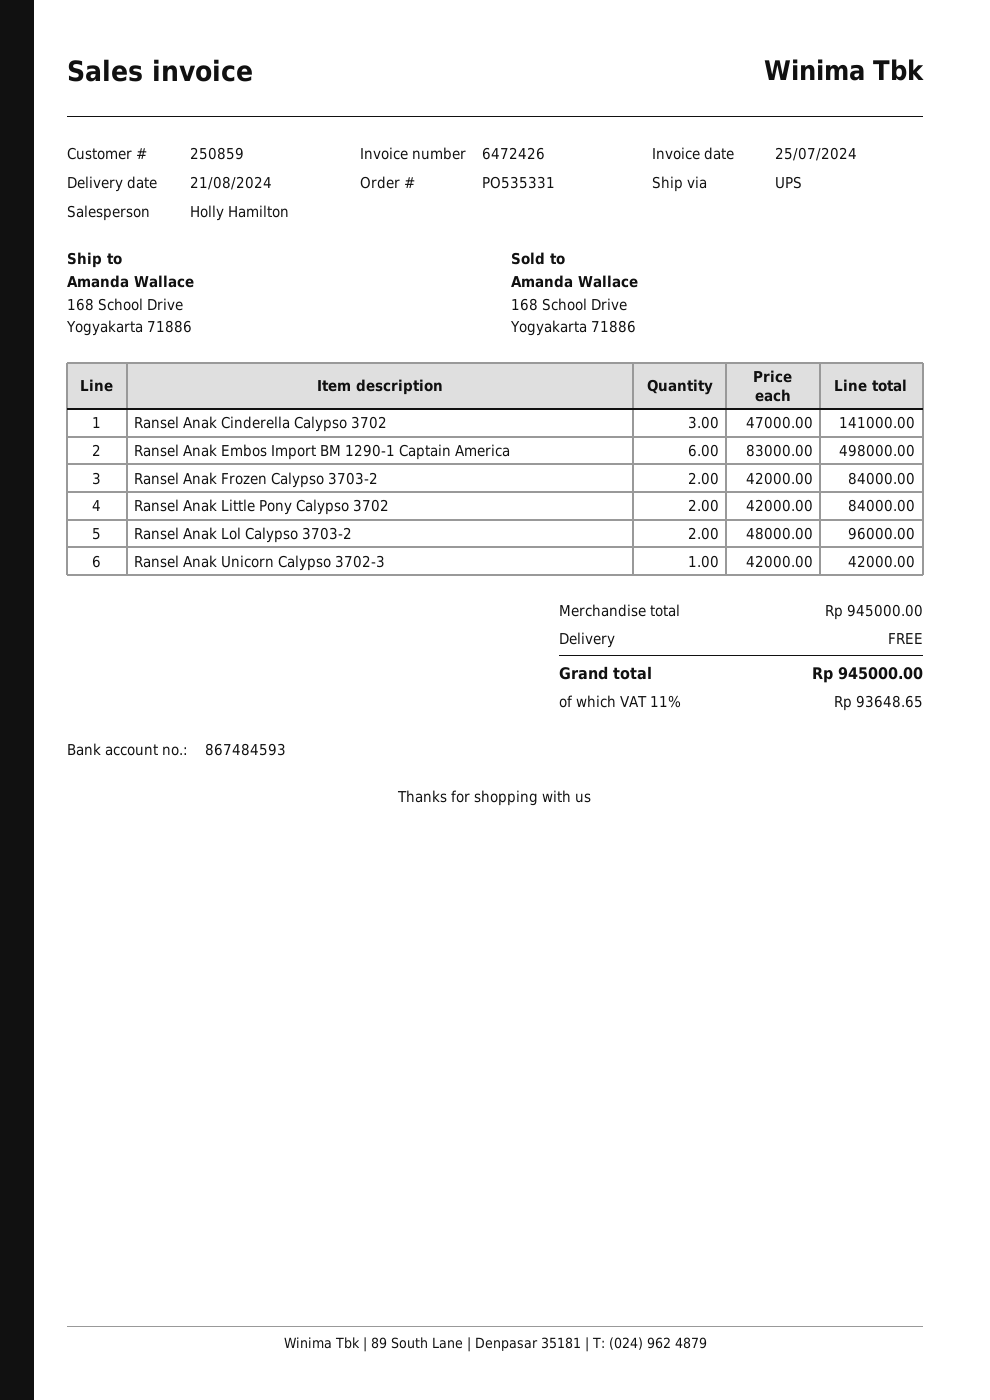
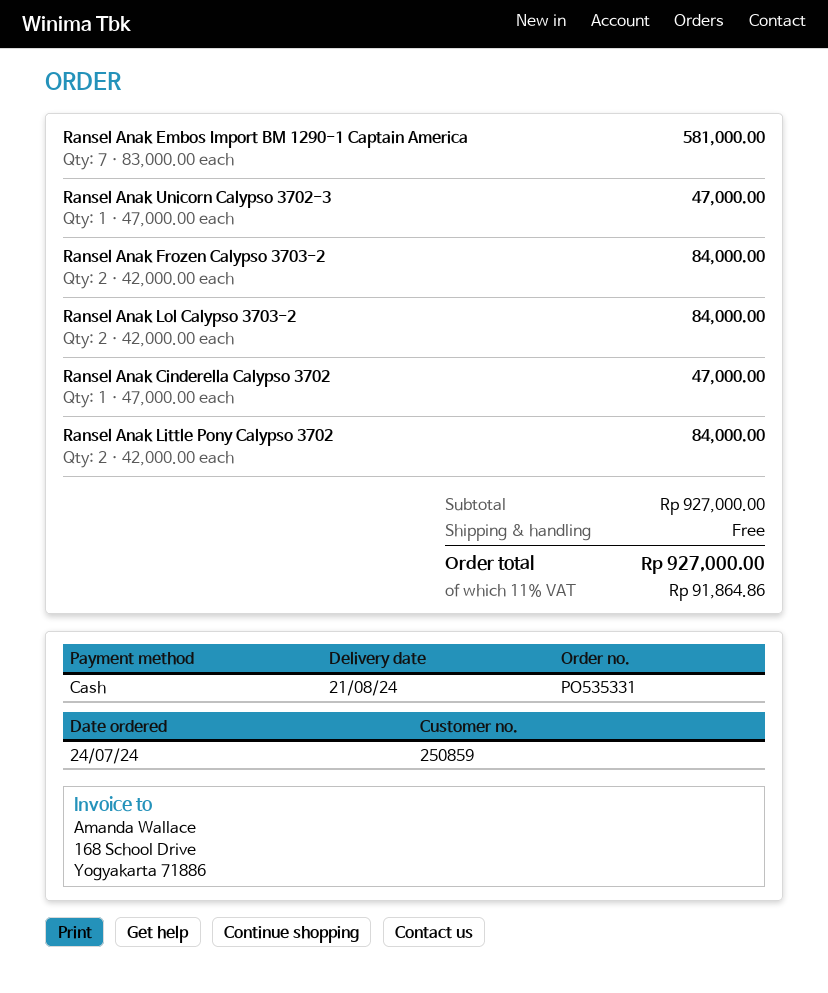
Ransel Anak Cinderella Calypso 3702: 3 x 47000.00 = 141000.00 -> 1 x 47000.00 = 47000.00
Ransel Anak Embos Import BM 1290-1 Captain America: 6 x 83000.00 = 498000.00 -> 7 x 83000.00 = 581000.00
Ransel Anak Lol Calypso 3703-2: 2 x 48000.00 = 96000.00 -> 2 x 42000.00 = 84000.00
Ransel Anak Unicorn Calypso 3702-3: 1 x 42000.00 = 42000.00 -> 1 x 47000.00 = 47000.00
subtotal: 945000.00 -> 927000.00
tax: 11% = 93648.65 -> 11% = 91864.86
total: 945000.00 -> 927000.00

